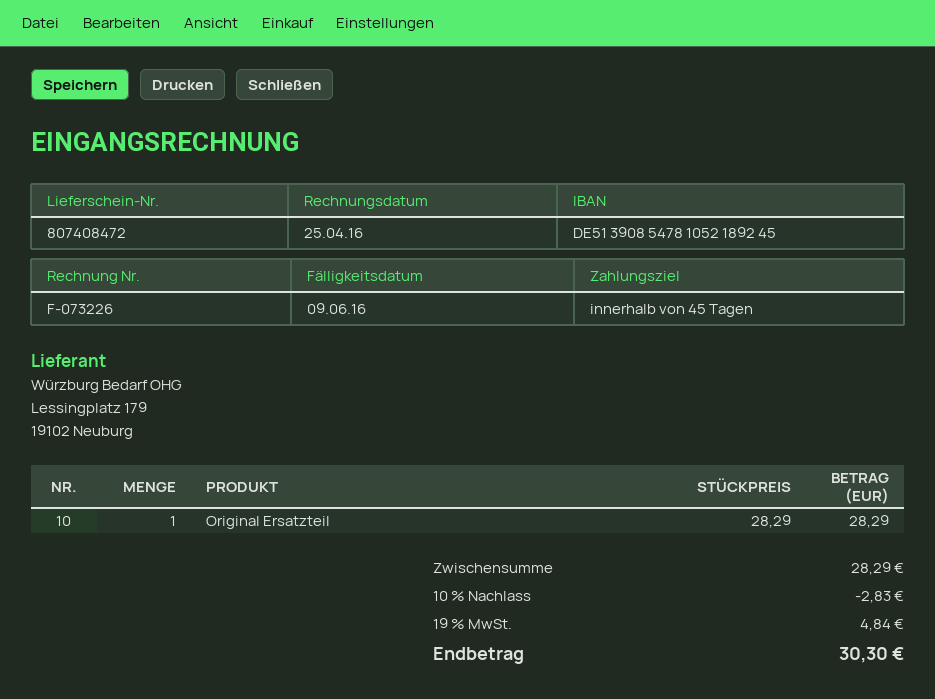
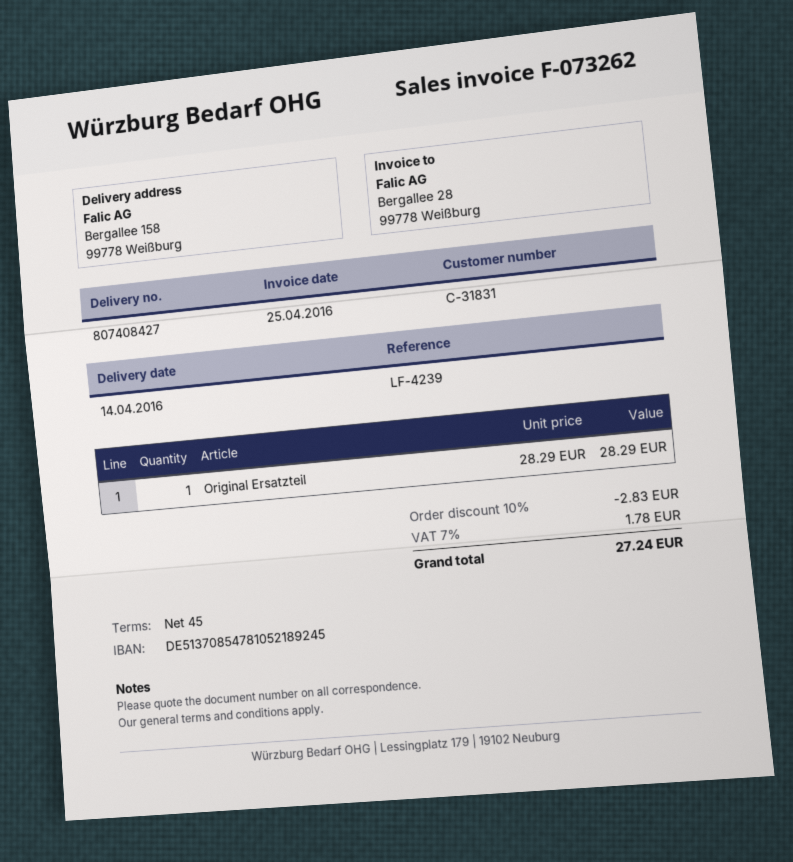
delivery note number: 807408472 -> 807408427
invoice number: F-073226 -> F-073262
bank account: DE51390854781052189245 -> DE51370854781052189245
tax: 19% = 4.84 -> 7% = 1.78
total: 30.30 -> 27.24

